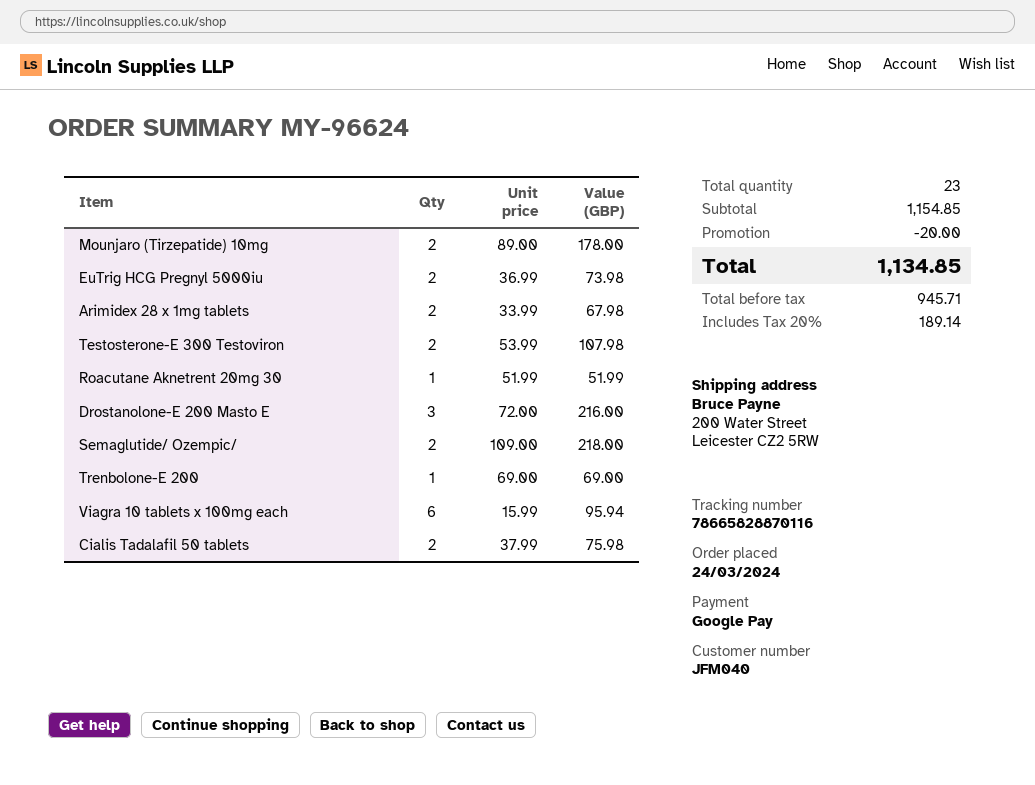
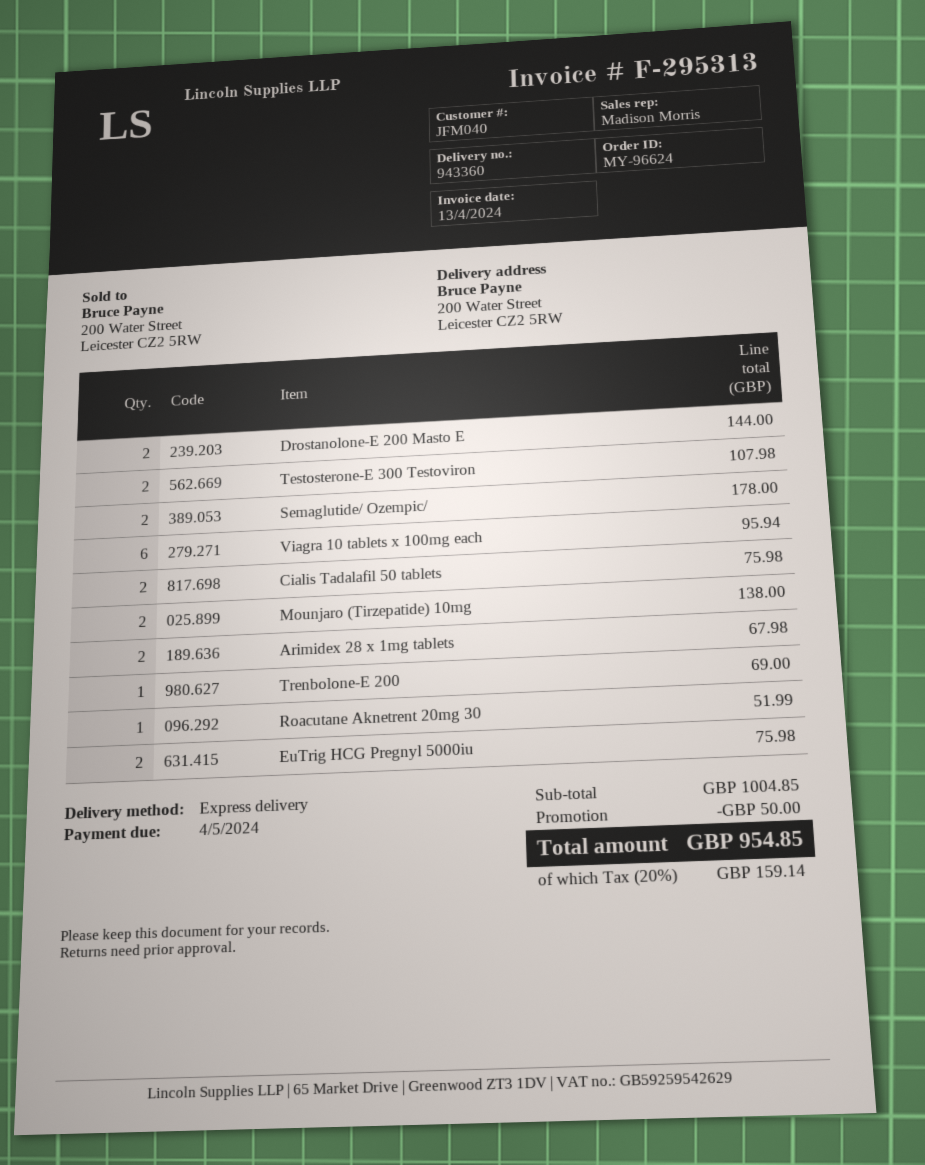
Mounjaro (Tirzepatide) 10mg: 2 for 178.00 -> 2 for 138.00
EuTrig HCG Pregnyl 5000iu: 2 for 73.98 -> 2 for 75.98
Drostanolone-E 200 Masto E: 3 for 216.00 -> 2 for 144.00
Semaglutide/ Ozempic/: 2 for 218.00 -> 2 for 178.00
subtotal: 1154.85 -> 1004.85
discount: 20.00 -> 50.00
tax: 20% = 189.14 -> 20% = 159.14
total: 1134.85 -> 954.85

